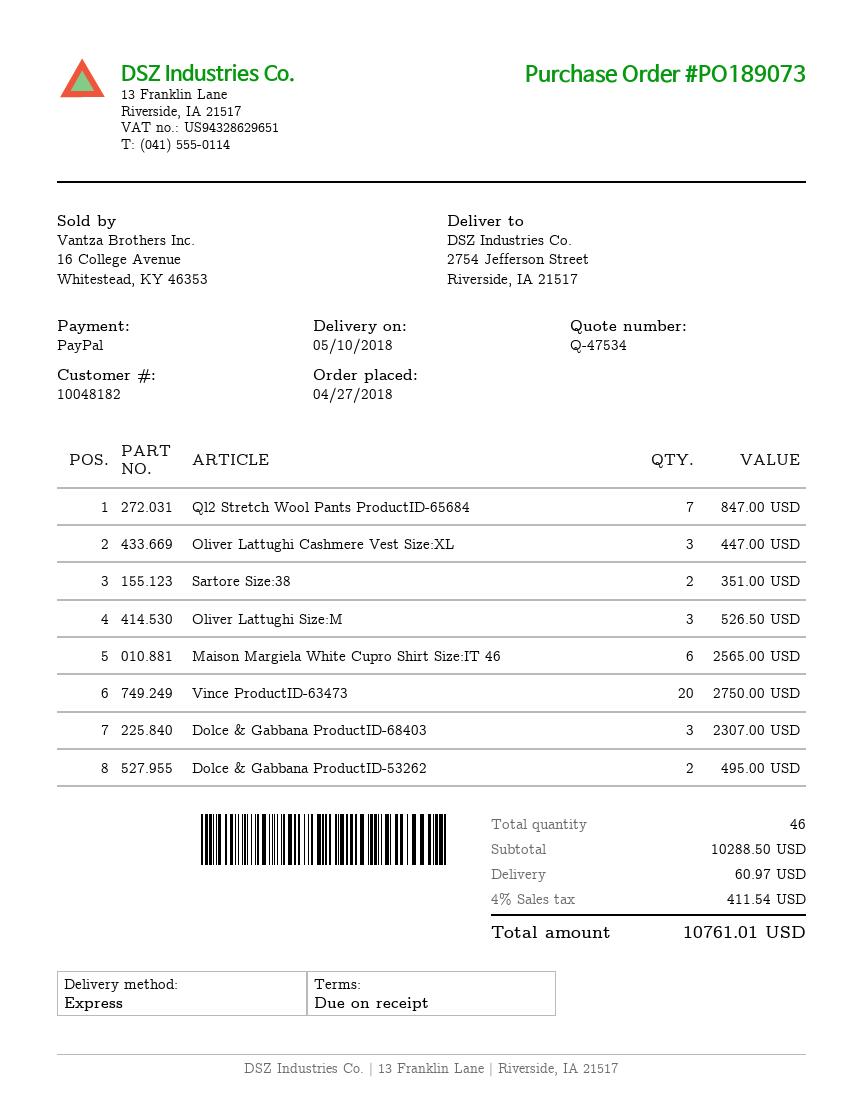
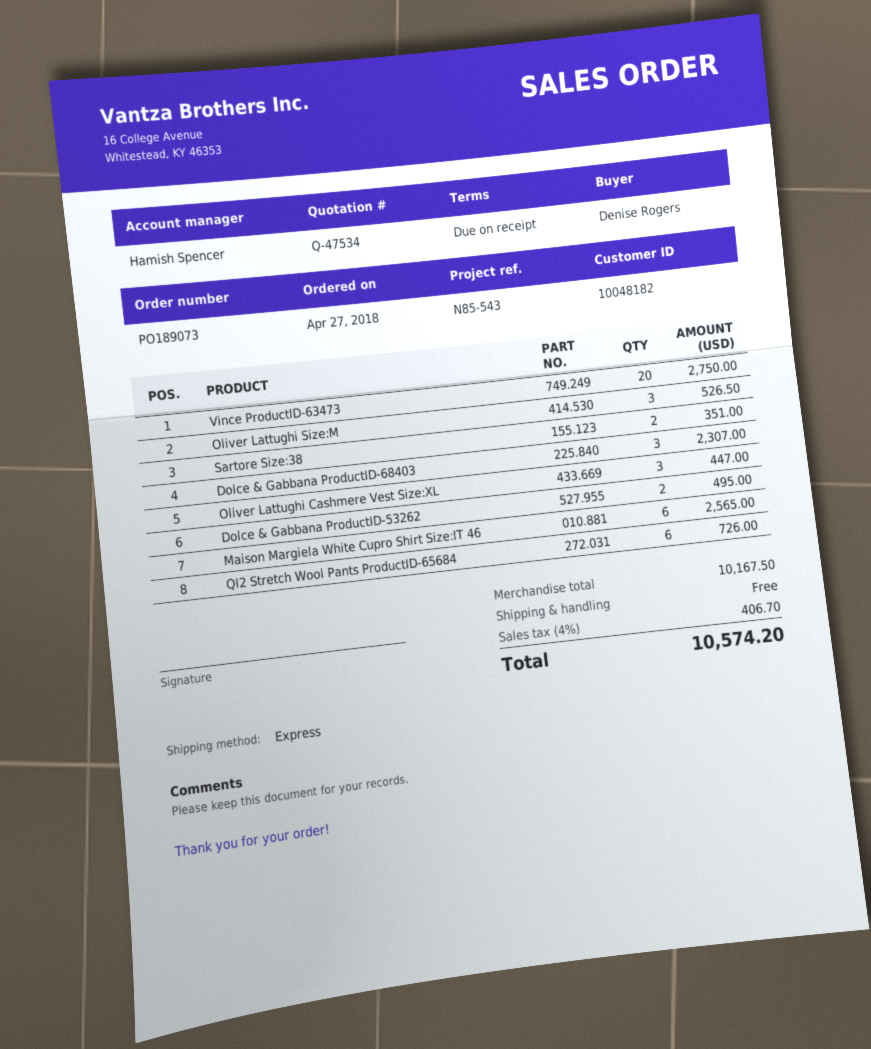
Ql2 Stretch Wool Pants ProductID-65684: 7 for 847.00 -> 6 for 726.00
subtotal: 10288.50 -> 10167.50
shipping: 60.97 -> 0.00
tax: 4% = 411.54 -> 4% = 406.70
total: 10761.01 -> 10574.20

